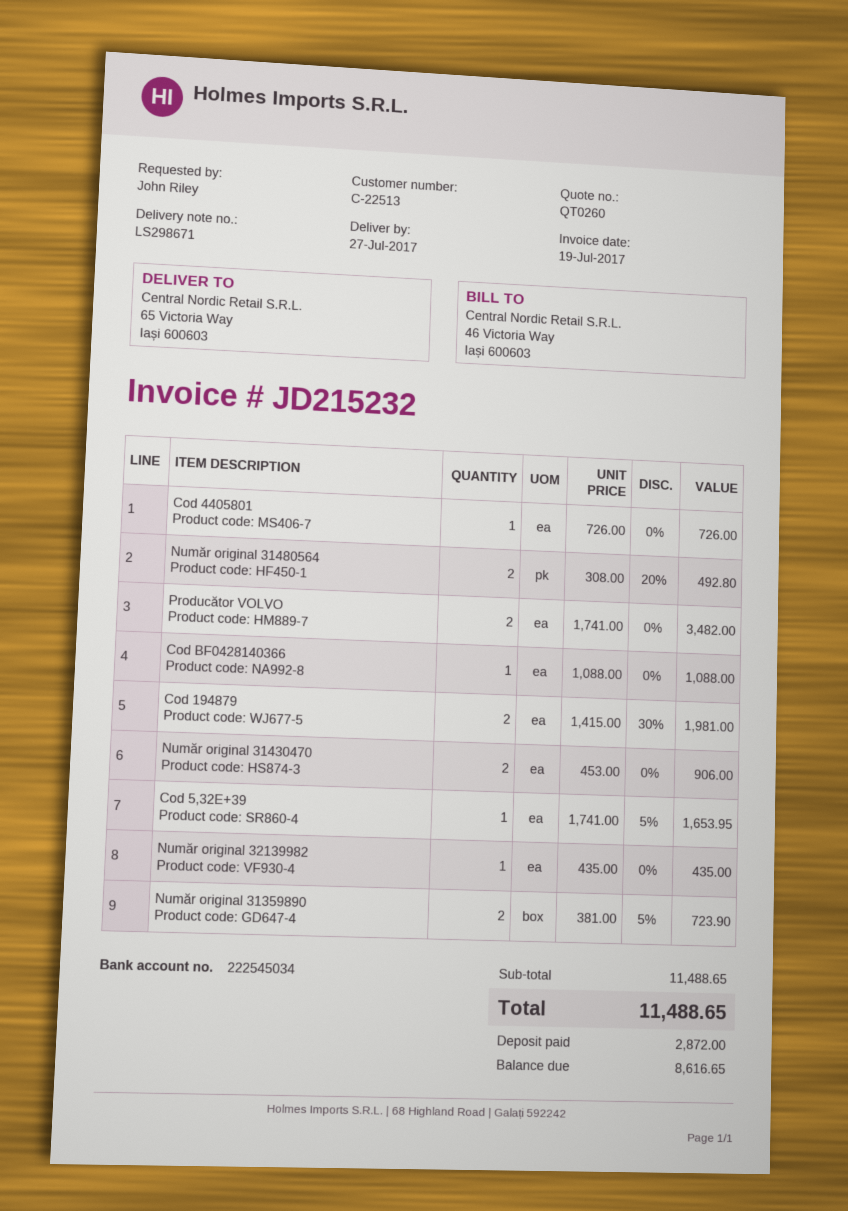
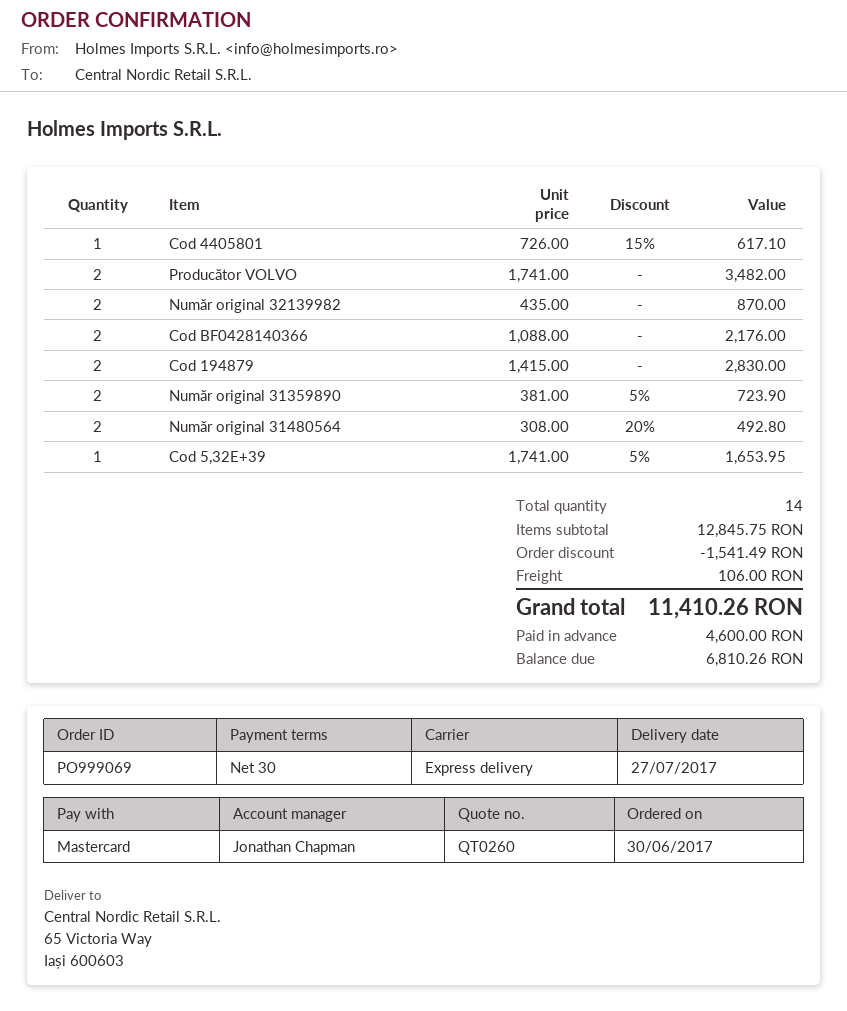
Cod 4405801: 1 x 726.00 = 726.00 -> 1 x 726.00 - 15% = 617.10
Cod BF0428140366: 1 x 1088.00 = 1088.00 -> 2 x 1088.00 = 2176.00
Cod 194879: 2 x 1415.00 - 30% = 1981.00 -> 2 x 1415.00 = 2830.00
Număr original 31430470: 2 x 453.00 = 906.00 -> none
Număr original 32139982: 1 x 435.00 = 435.00 -> 2 x 435.00 = 870.00
subtotal: 11488.65 -> 12845.75
discount: none -> 1541.49
shipping: none -> 106.00
total: 11488.65 -> 11410.26
deposit: 2872.00 -> 4600.00
balance: 8616.65 -> 6810.26

